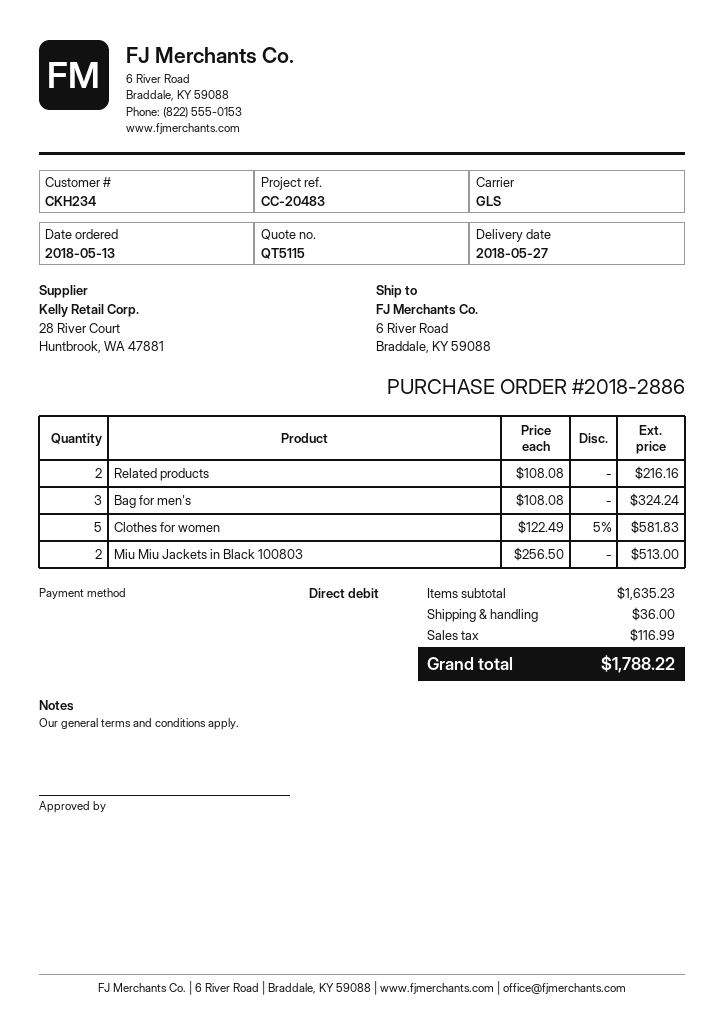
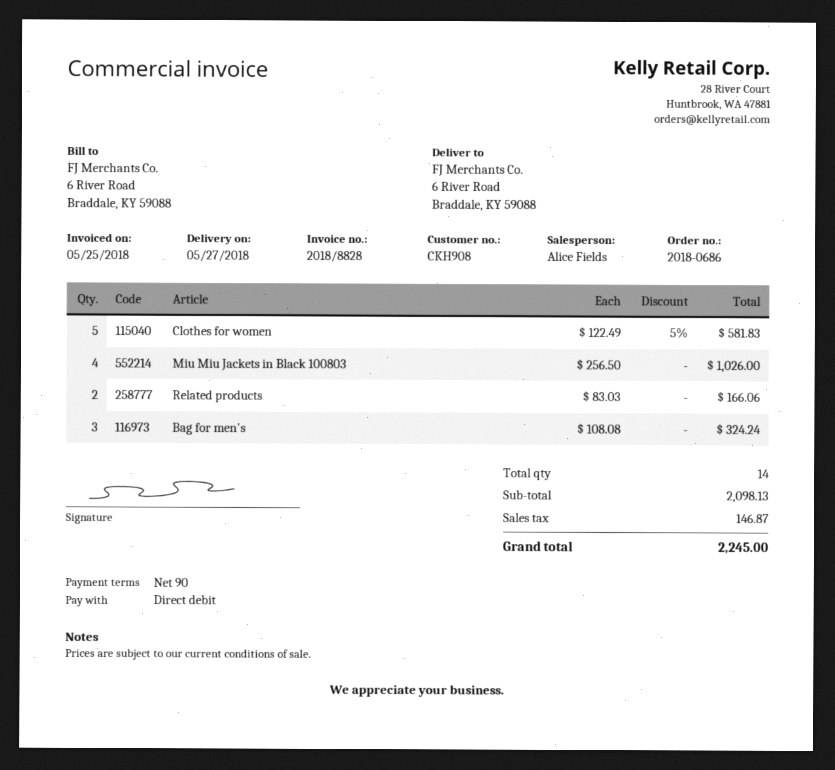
order number: 2018-2886 -> 2018-0686
customer number: CKH234 -> CKH908
Related products: 2 x 108.08 = 216.16 -> 2 x 83.03 = 166.06
Miu Miu Jackets in Black 100803: 2 x 256.50 = 513.00 -> 4 x 256.50 = 1026.00
subtotal: 1635.23 -> 2098.13
shipping: 36.00 -> none
tax: 116.99 -> 146.87
total: 1788.22 -> 2245.00

